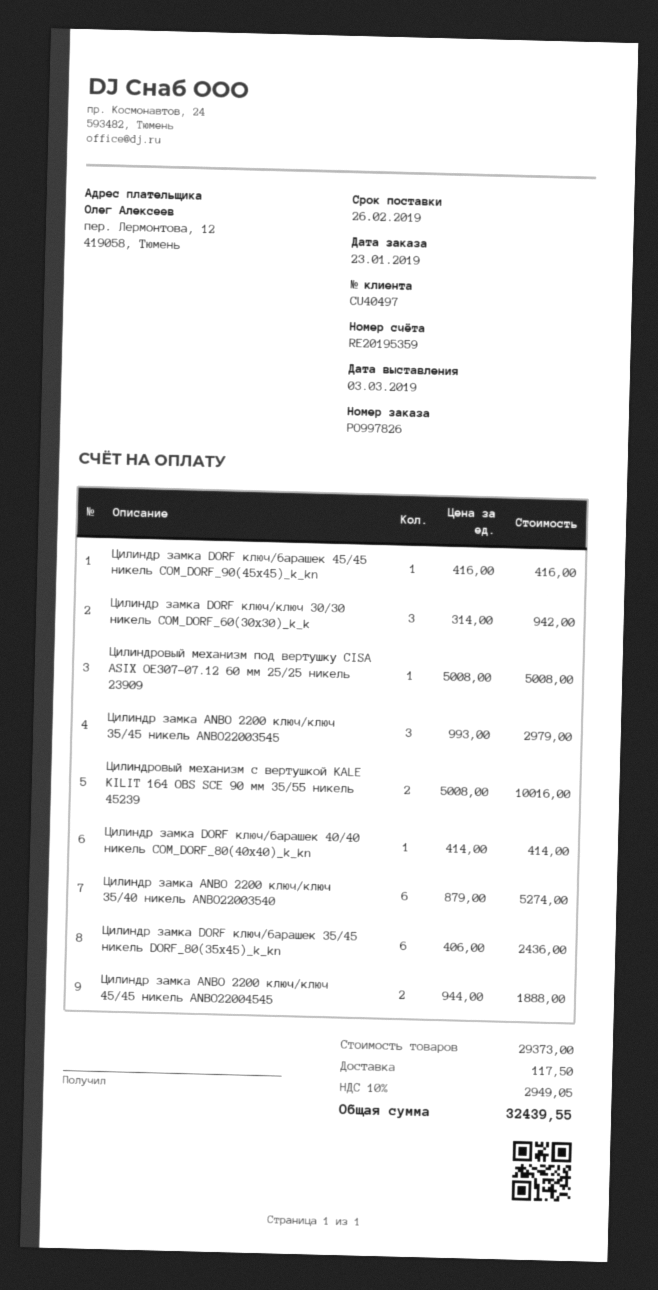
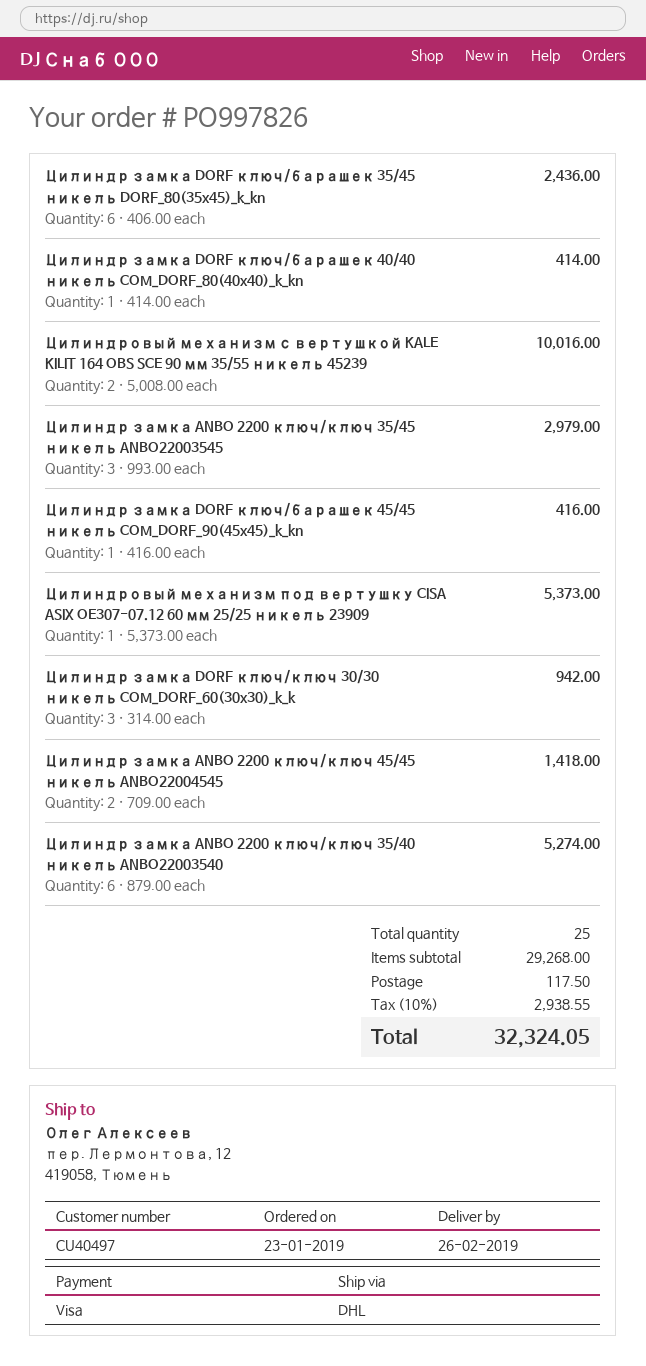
Цилиндровый механизм под вертушку CISA ASIX OE307-07.12 60 мм 25/25 никель 23909: 1 x 5008.00 = 5008.00 -> 1 x 5373.00 = 5373.00
Цилиндр замка ANBO 2200 ключ/ключ 45/45 никель ANBO22004545: 2 x 944.00 = 1888.00 -> 2 x 709.00 = 1418.00
subtotal: 29373.00 -> 29268.00
tax: 10% = 2949.05 -> 10% = 2938.55
total: 32439.55 -> 32324.05

